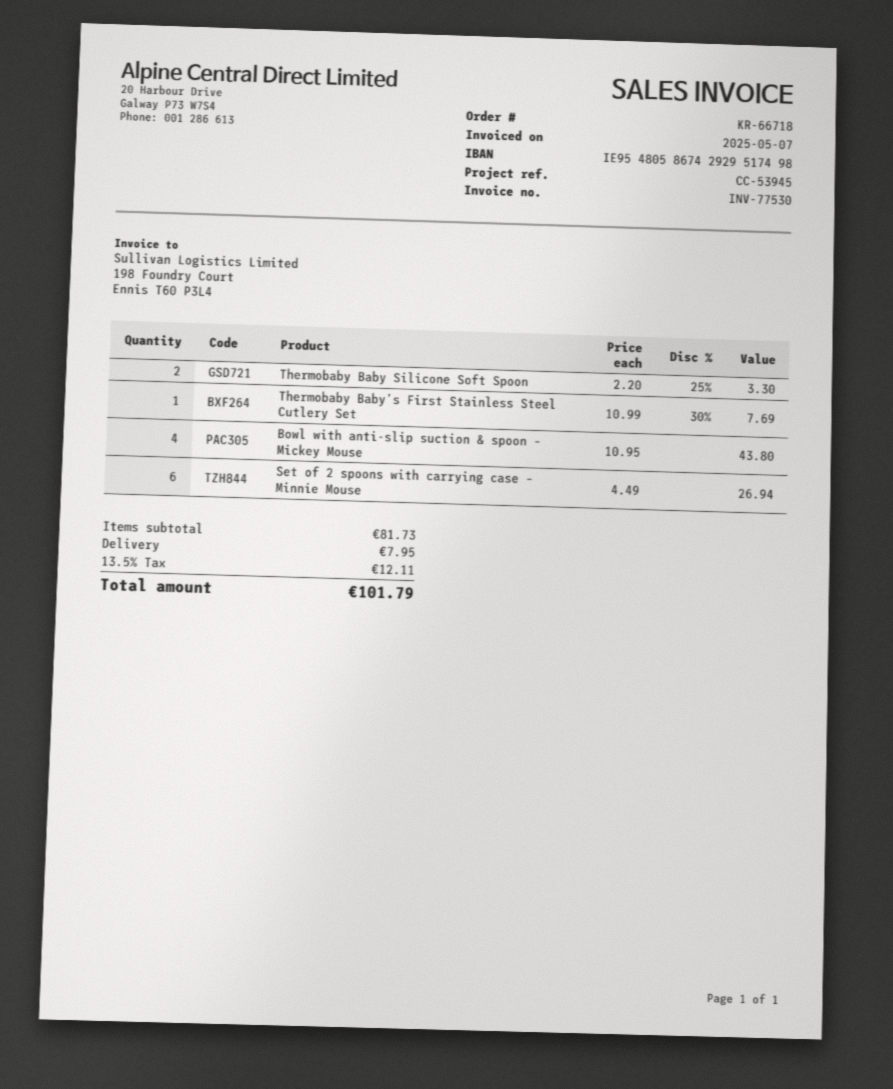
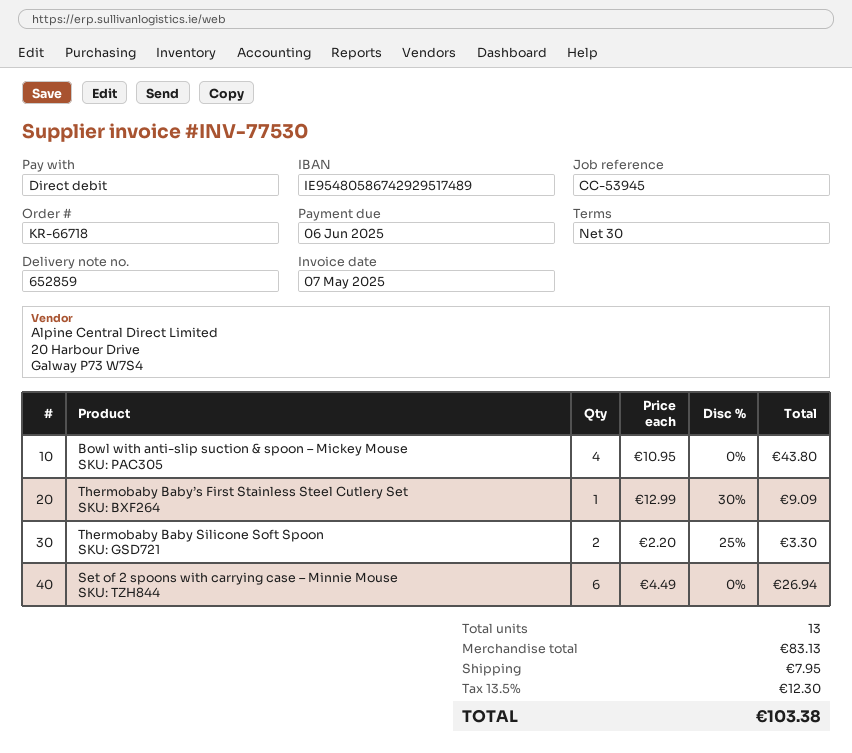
bank account: IE95480586742929517498 -> IE95480586742929517489
Thermobaby Baby’s First Stainless Steel Cutlery Set: 1 x 10.99 - 30% = 7.69 -> 1 x 12.99 - 30% = 9.09
subtotal: 81.73 -> 83.13
tax: 13.5% = 12.11 -> 13.5% = 12.30
total: 101.79 -> 103.38

